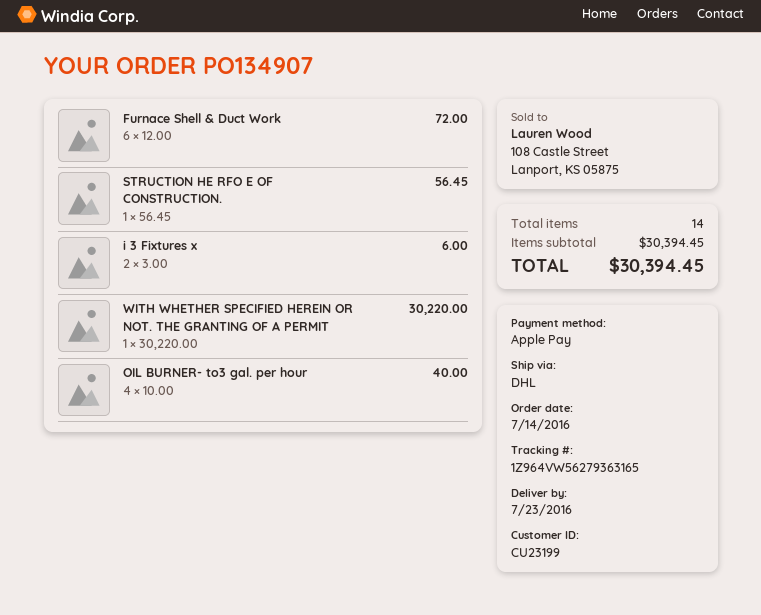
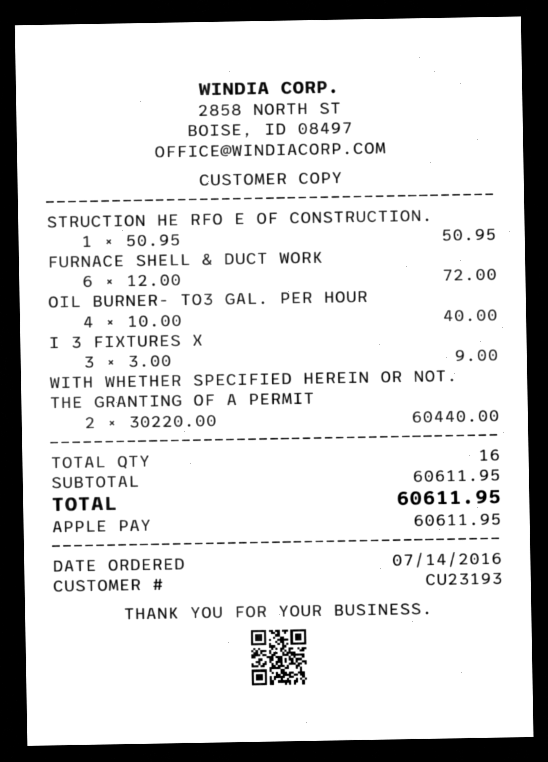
customer number: CU23199 -> CU23193
STRUCTION HE RFO E OF CONSTRUCTION.: 1 x 56.45 = 56.45 -> 1 x 50.95 = 50.95
i 3 Fixtures x: 2 x 3.00 = 6.00 -> 3 x 3.00 = 9.00
WITH WHETHER SPECIFIED HEREIN OR NOT. THE GRANTING OF A PERMIT: 1 x 30220.00 = 30220.00 -> 2 x 30220.00 = 60440.00
total quantity: 14 -> 16
subtotal: 30394.45 -> 60611.95
total: 30394.45 -> 60611.95

